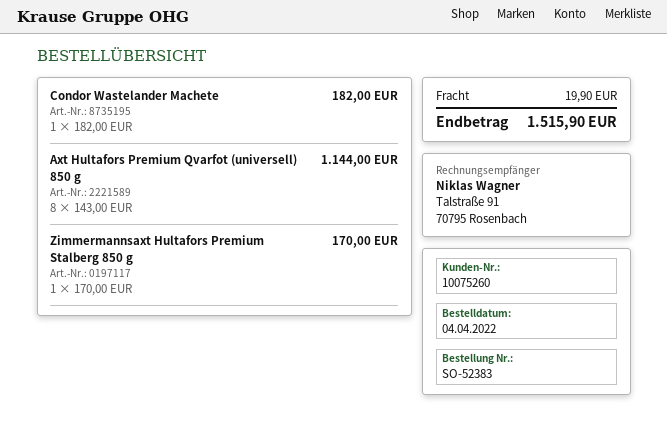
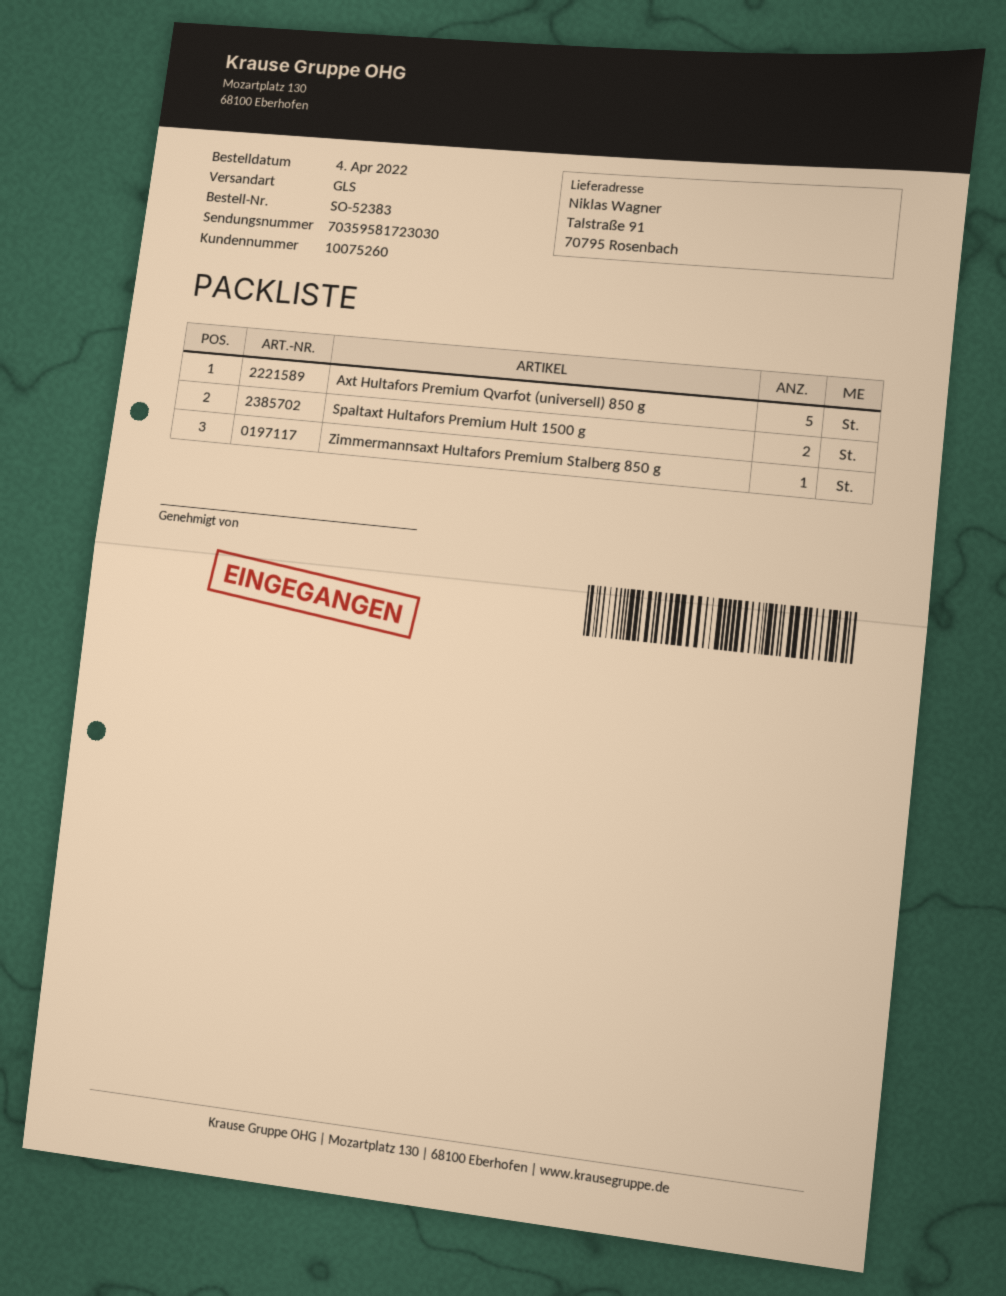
Condor Wastelander Machete: 1 -> none
Axt Hultafors Premium Qvarfot (universell) 850 g: 8 -> 5
Spaltaxt Hultafors Premium Hult 1500 g: none -> 2

